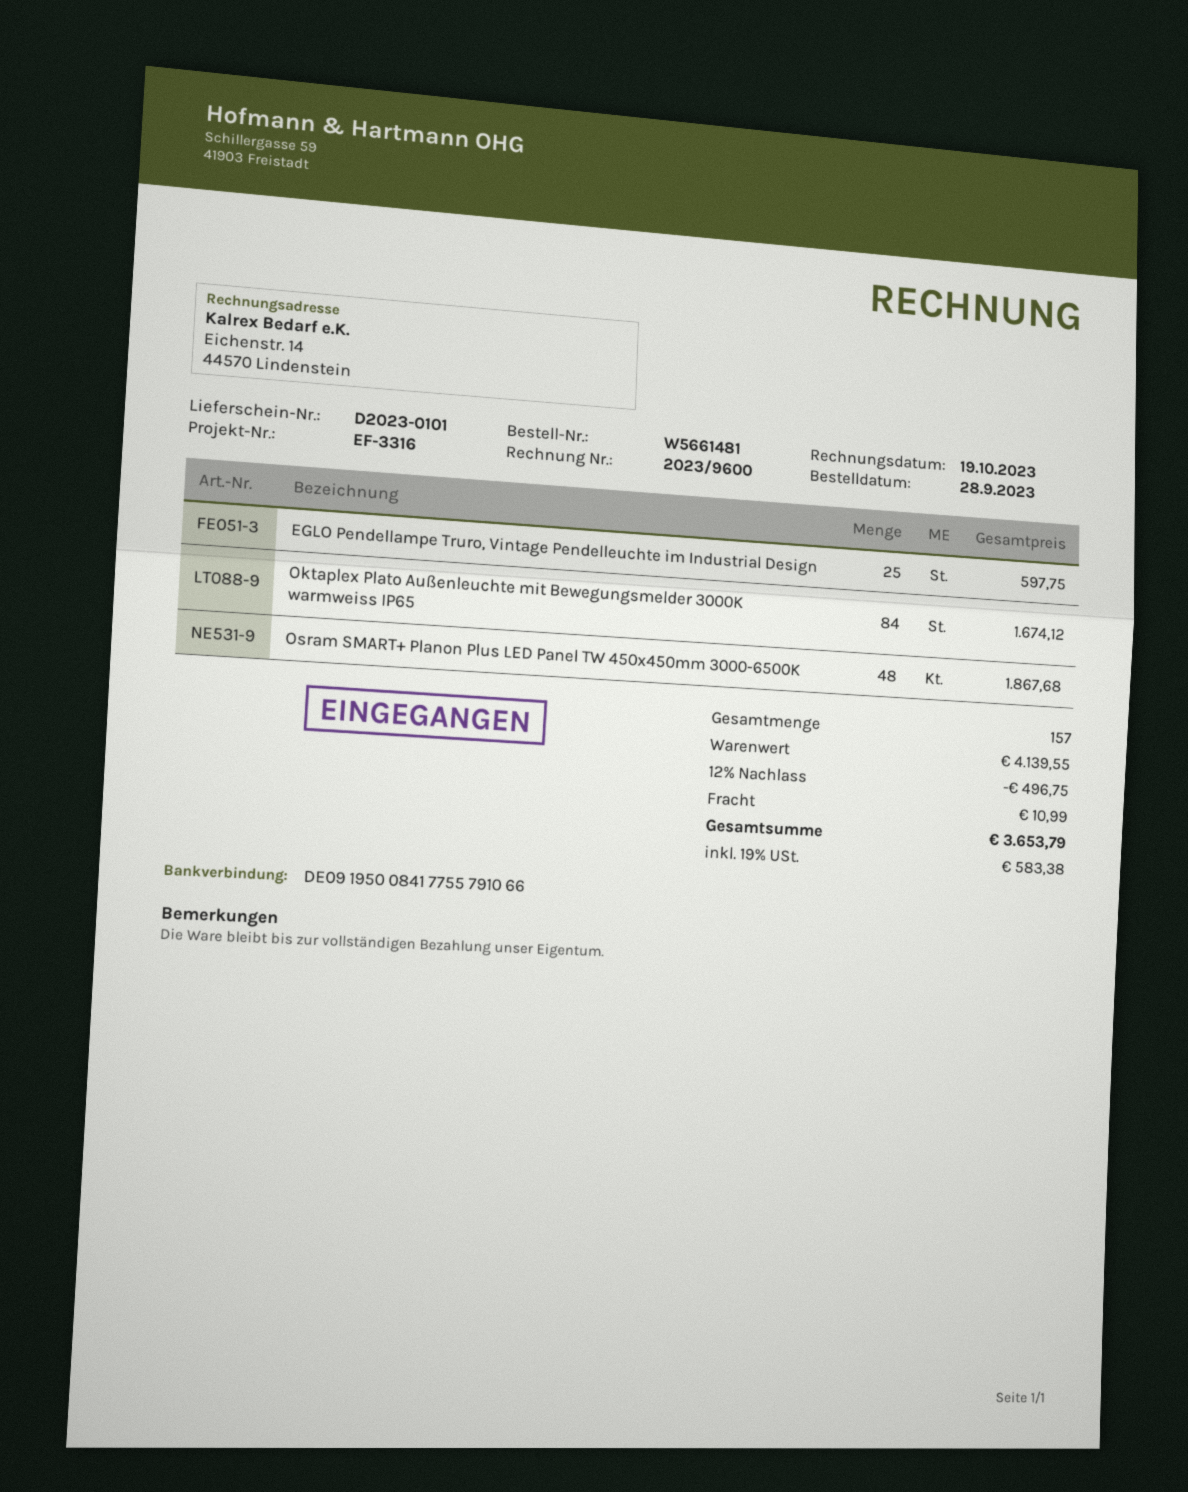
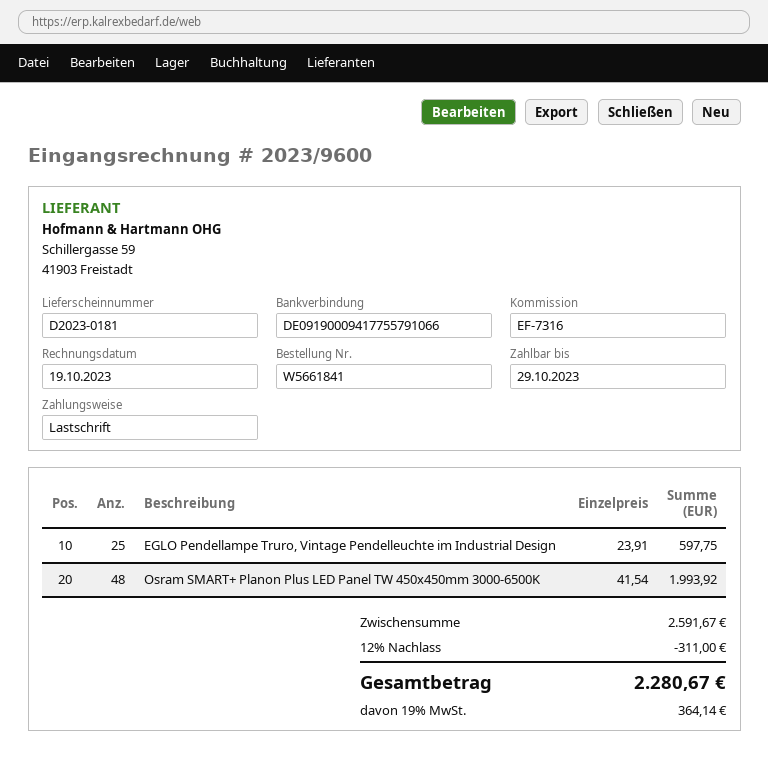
order number: W5661481 -> W5661841
delivery note number: D2023-0101 -> D2023-0181
reference: EF-3316 -> EF-7316
bank account: DE09195008417755791066 -> DE09190009417755791066
Oktaplex Plato Außenleuchte mit Bewegungsmelder 3000K warmweiss IP65: 84 for 1674.12 -> none
Osram SMART+ Planon Plus LED Panel TW 450x450mm 3000-6500K: 48 for 1867.68 -> 48 for 1993.92
subtotal: 4139.55 -> 2591.67
discount: 12% = 496.75 -> 12% = 311.00
shipping: 10.99 -> none
tax: 19% = 583.38 -> 19% = 364.14
total: 3653.79 -> 2280.67

